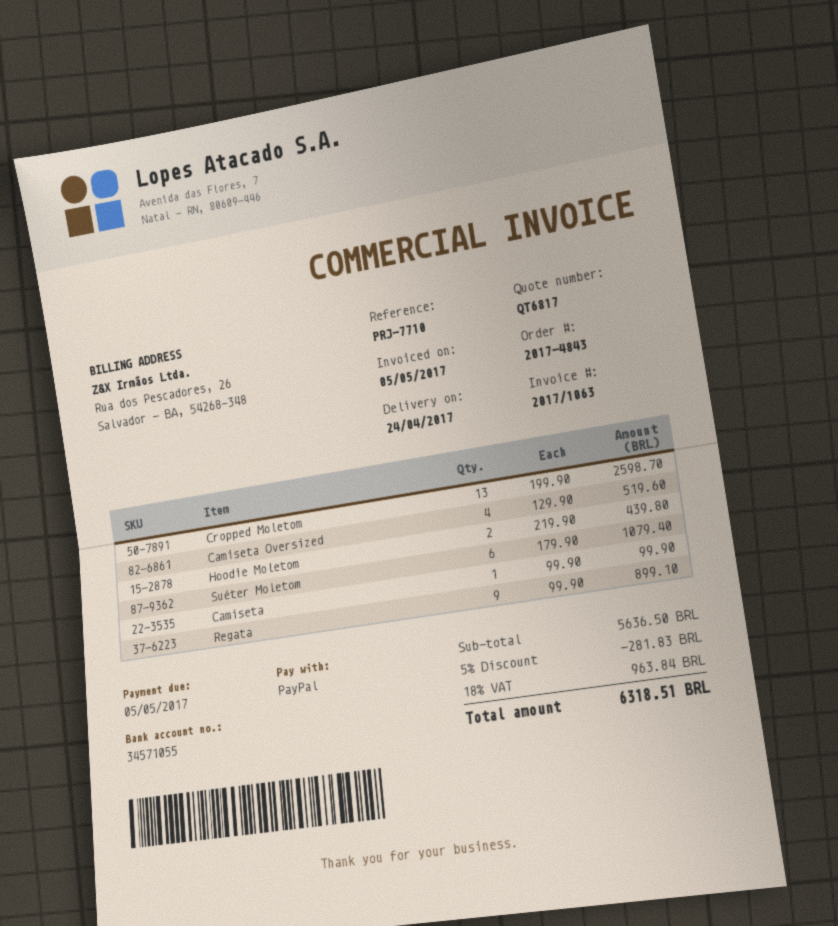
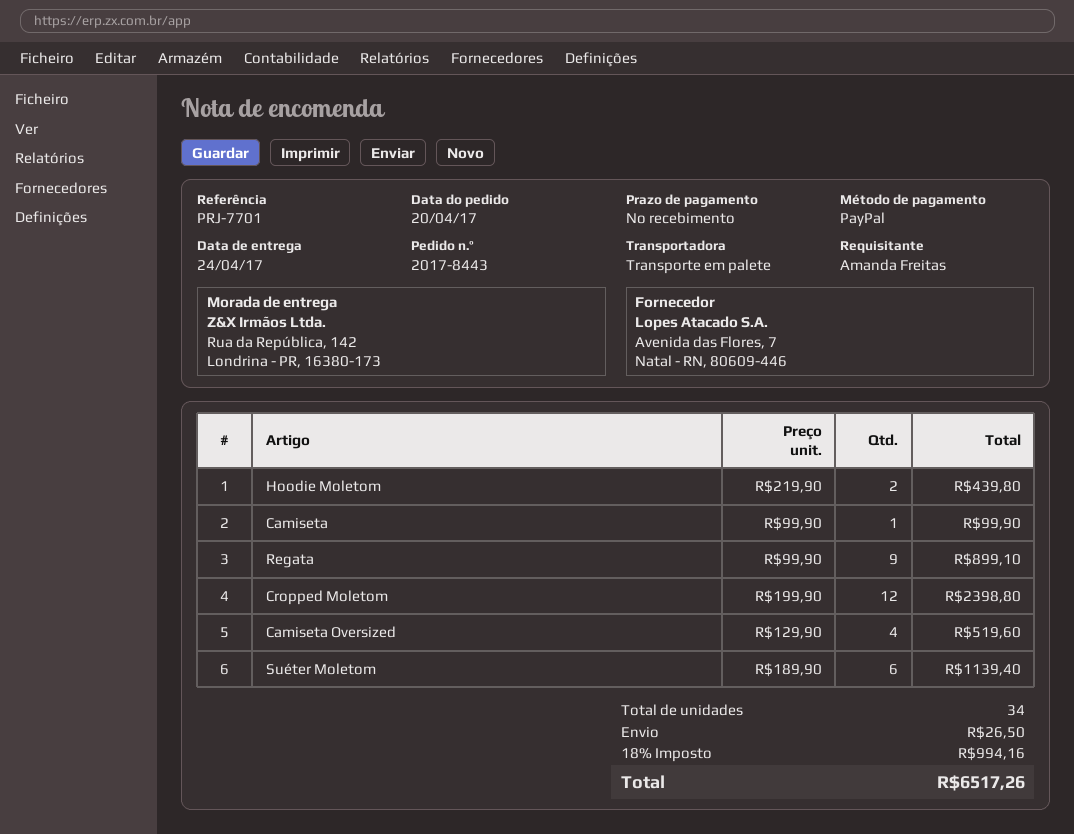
order number: 2017-4843 -> 2017-8443
reference: PRJ-7710 -> PRJ-7701
Cropped Moletom: 13 x 199.90 = 2598.70 -> 12 x 199.90 = 2398.80
Suéter Moletom: 6 x 179.90 = 1079.40 -> 6 x 189.90 = 1139.40
discount: 5% = 281.83 -> none
shipping: none -> 26.50
tax: 18% = 963.84 -> 18% = 994.16
total: 6318.51 -> 6517.26

